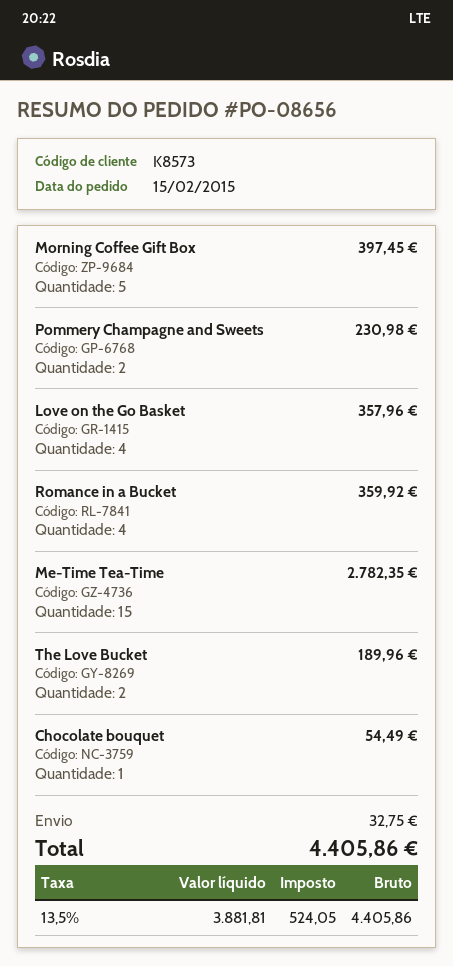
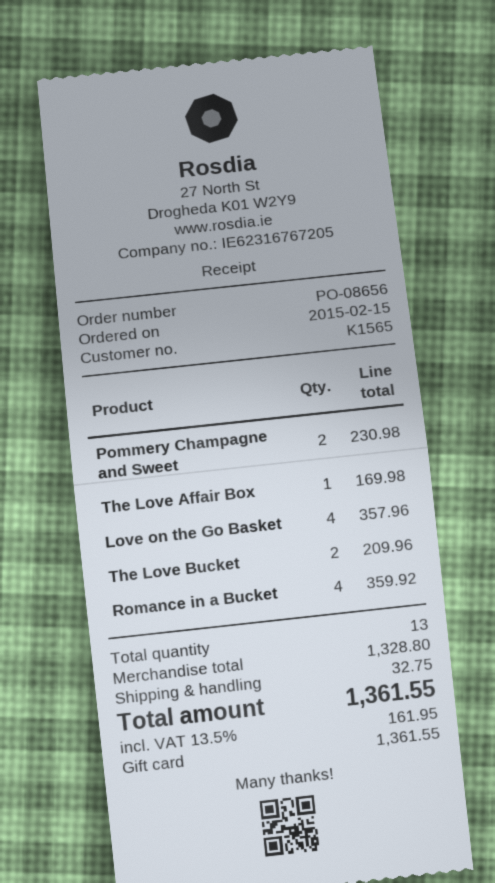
customer number: K8573 -> K1565
Morning Coffee Gift Box: 5 for 397.45 -> none
Me-Time Tea-Time: 15 for 2782.35 -> none
The Love Bucket: 2 for 189.96 -> 2 for 209.96
Chocolate bouquet: 1 for 54.49 -> none
The Love Affair Box: none -> 1 for 169.98
tax: 13.5% = 524.05 -> 13.5% = 161.95
total: 4405.86 -> 1361.55

